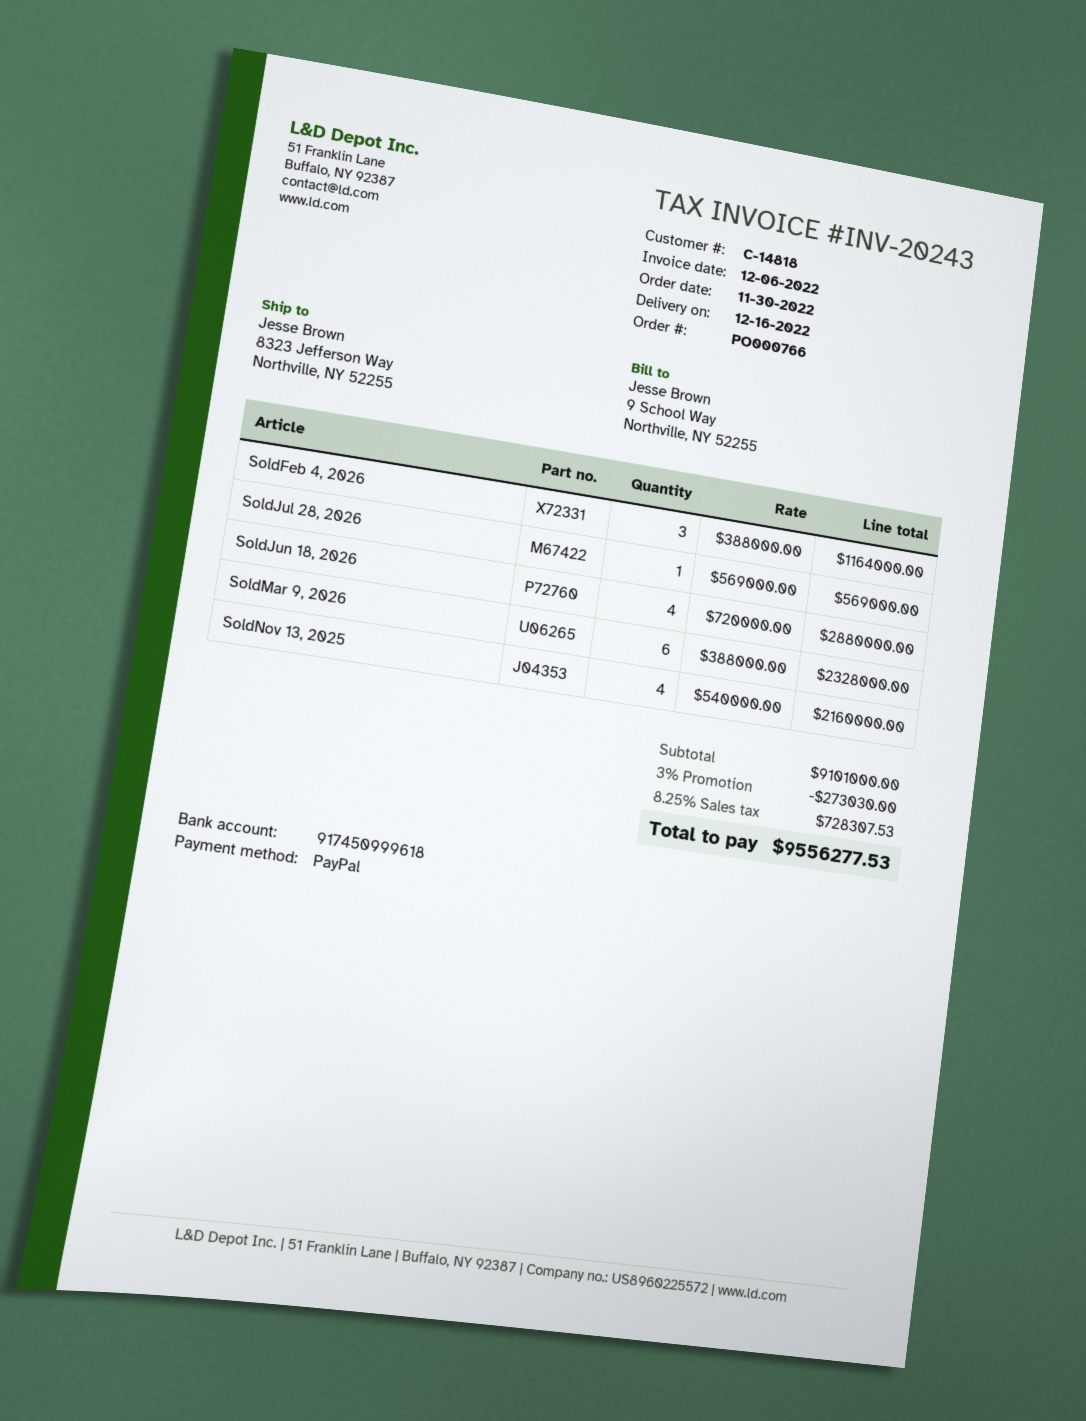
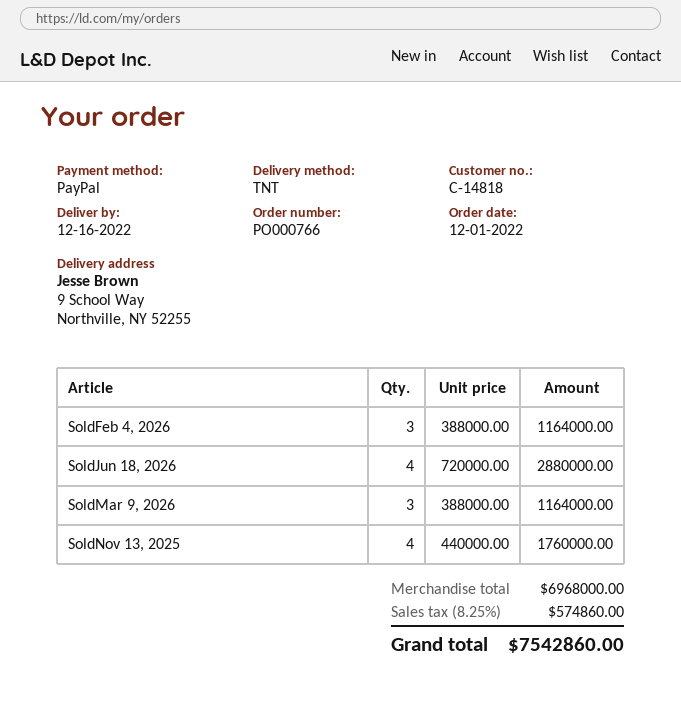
order date: 2022-11-30 -> 2022-12-01
ship to: 8323 Jefferson Way, Northville, NY 52255 -> 9 School Way, Northville, NY 52255
SoldJul 28, 2026: 1 x 569000.00 = 569000.00 -> none
SoldMar 9, 2026: 6 x 388000.00 = 2328000.00 -> 3 x 388000.00 = 1164000.00
SoldNov 13, 2025: 4 x 540000.00 = 2160000.00 -> 4 x 440000.00 = 1760000.00
subtotal: 9101000.00 -> 6968000.00
discount: 3% = 273030.00 -> none
tax: 8.25% = 728307.53 -> 8.25% = 574860.00
total: 9556277.53 -> 7542860.00

